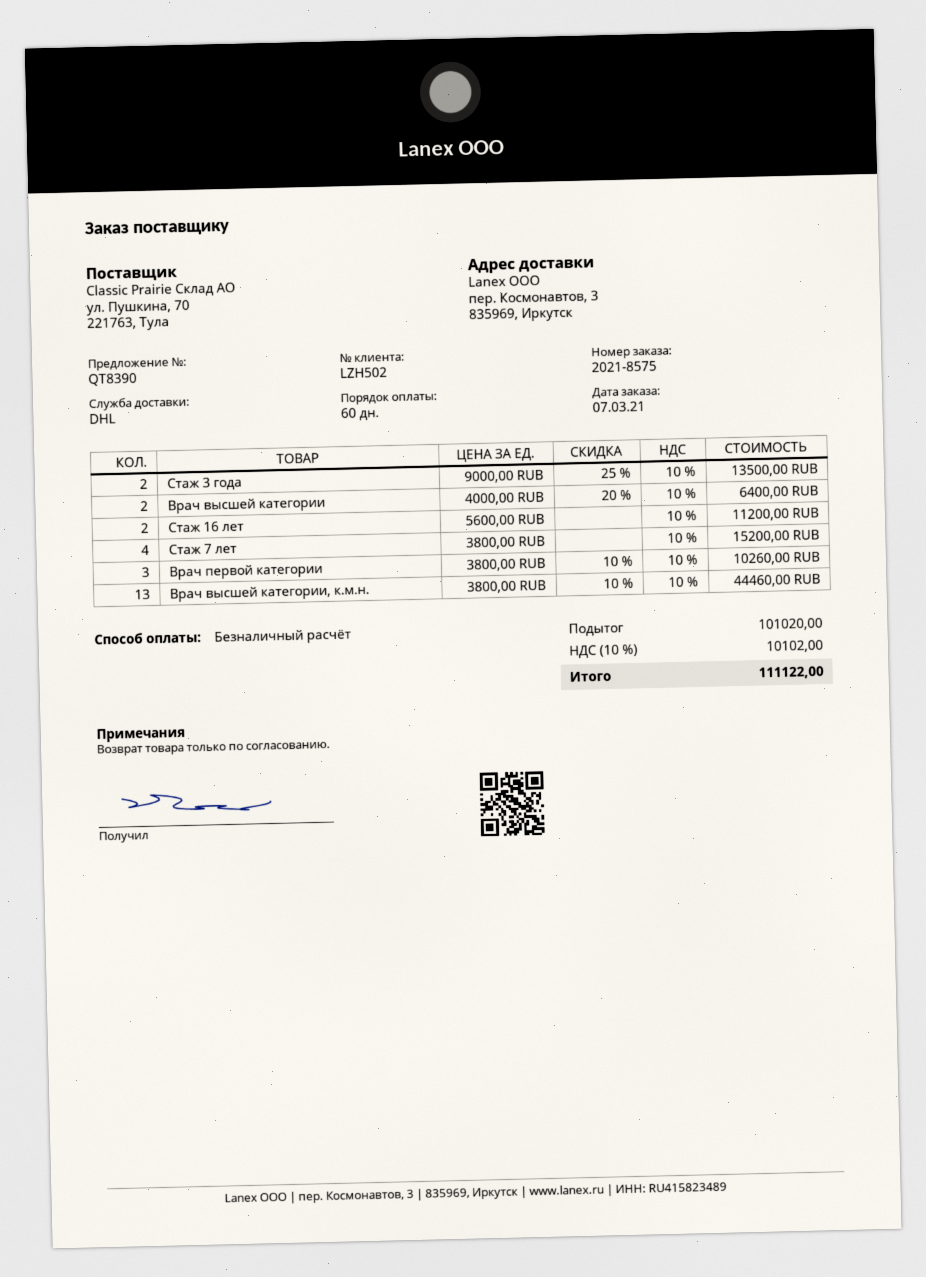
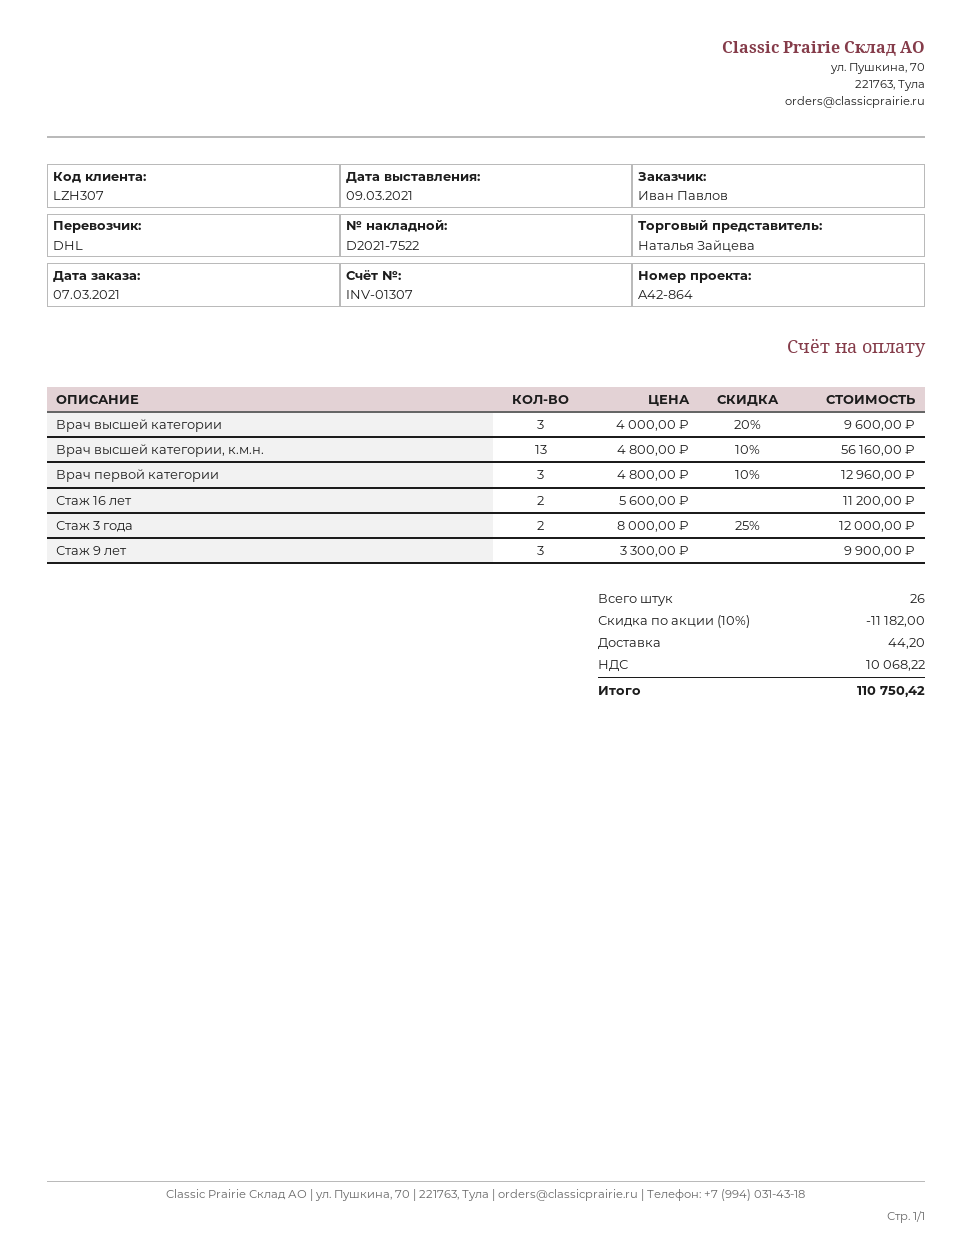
customer number: LZH502 -> LZH307
Стаж 3 года: 2 x 9000.00 - 25% = 13500.00 -> 2 x 8000.00 - 25% = 12000.00
Врач высшей категории: 2 x 4000.00 - 20% = 6400.00 -> 3 x 4000.00 - 20% = 9600.00
Стаж 7 лет: 4 x 3800.00 = 15200.00 -> none
Врач первой категории: 3 x 3800.00 - 10% = 10260.00 -> 3 x 4800.00 - 10% = 12960.00
Врач высшей категории, к.м.н.: 13 x 3800.00 - 10% = 44460.00 -> 13 x 4800.00 - 10% = 56160.00
Стаж 9 лет: none -> 3 x 3300.00 = 9900.00
discount: none -> 10% = 11182.00
shipping: none -> 44.20
tax: 10102.00 -> 10068.22
total: 111122.00 -> 110750.42

